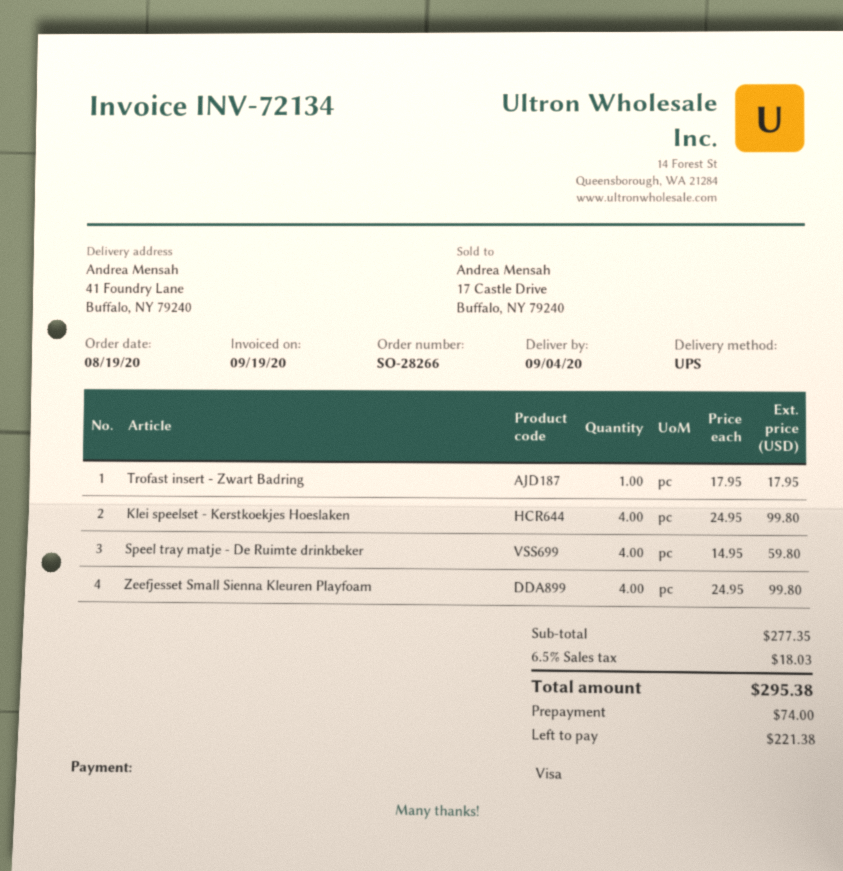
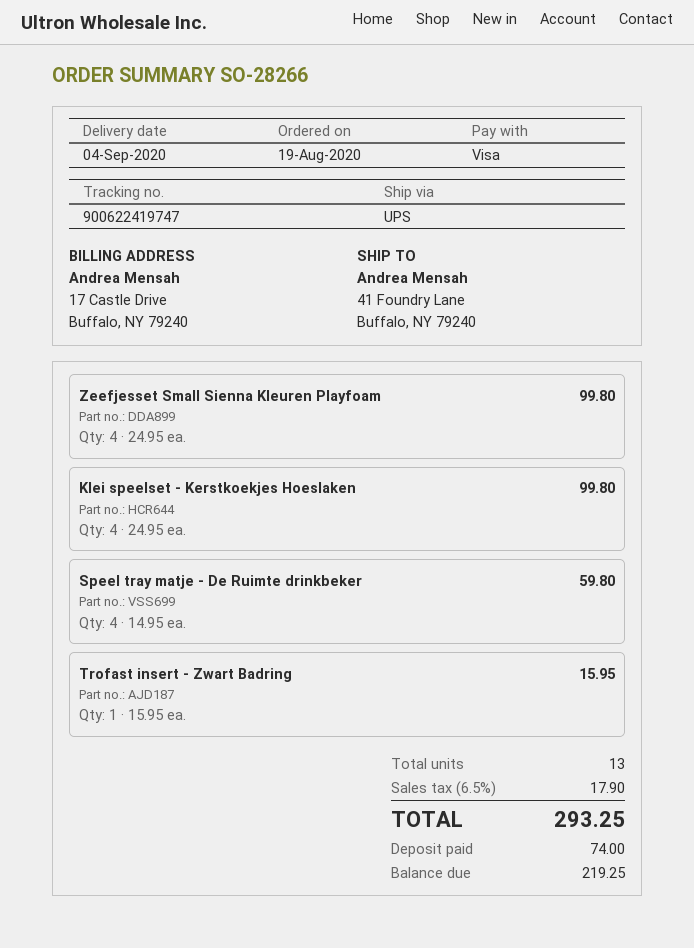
Trofast insert - Zwart Badring: 1 x 17.95 = 17.95 -> 1 x 15.95 = 15.95
tax: 6.5% = 18.03 -> 6.5% = 17.90
total: 295.38 -> 293.25
balance: 221.38 -> 219.25

